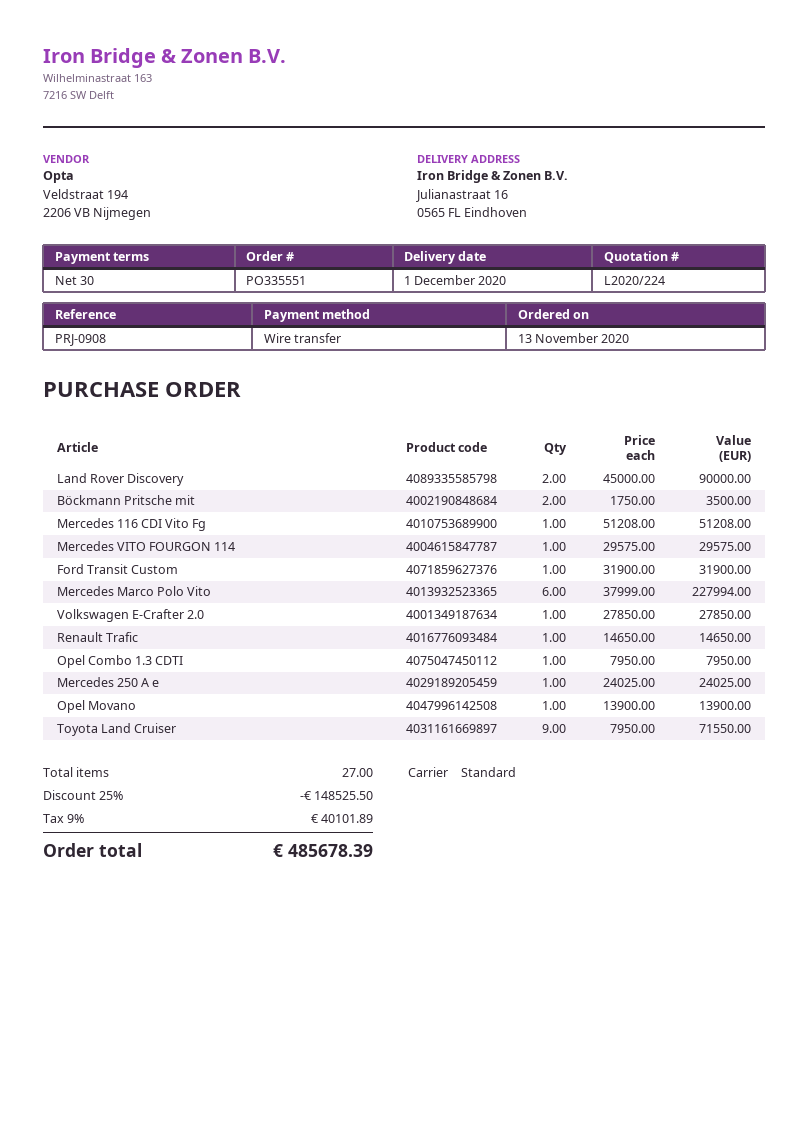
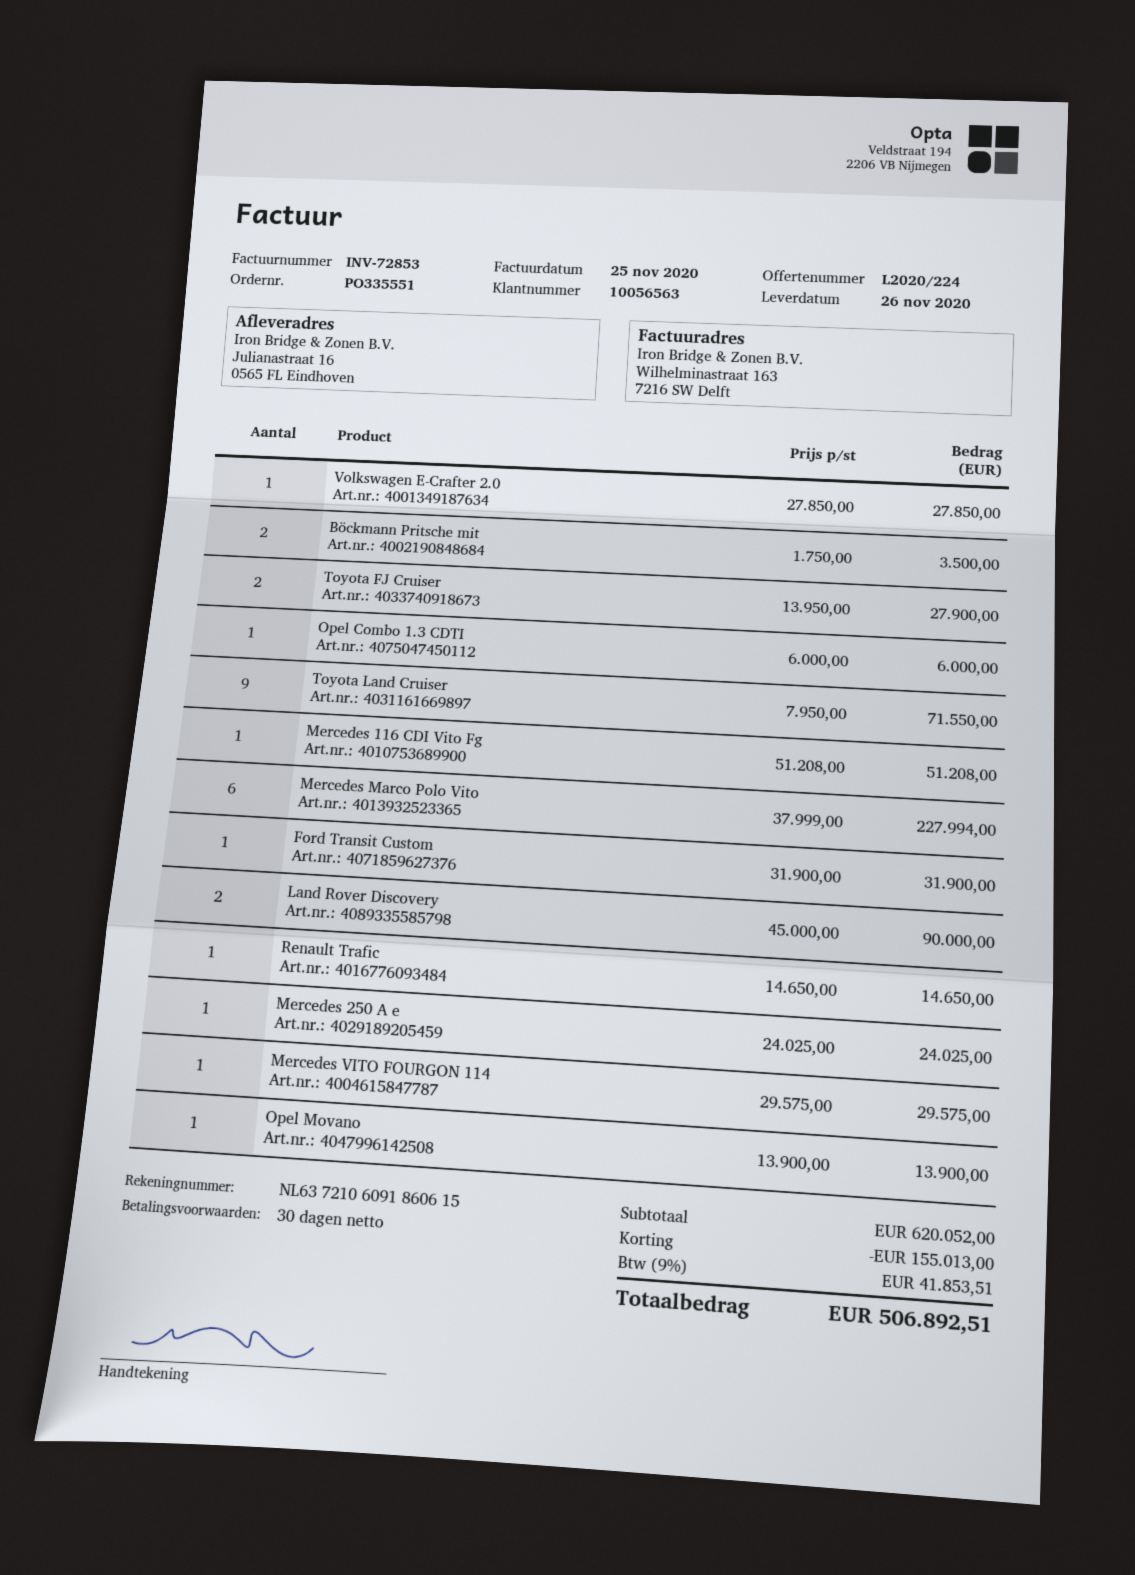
delivery date: 2020-12-01 -> 2020-11-26
Opel Combo 1.3 CDTI: 1 x 7950.00 = 7950.00 -> 1 x 6000.00 = 6000.00
Toyota FJ Cruiser: none -> 2 x 13950.00 = 27900.00
discount: 148525.50 -> 155013.00
tax: 9% = 40101.89 -> 9% = 41853.51
total: 485678.39 -> 506892.51

